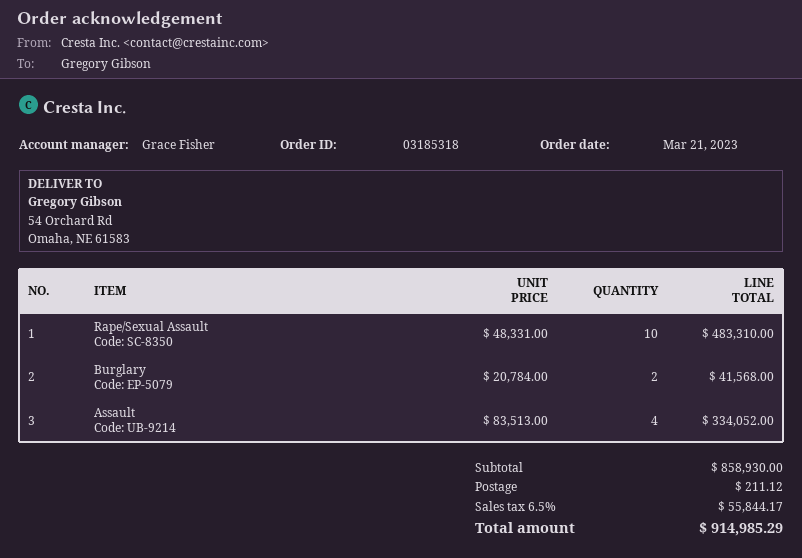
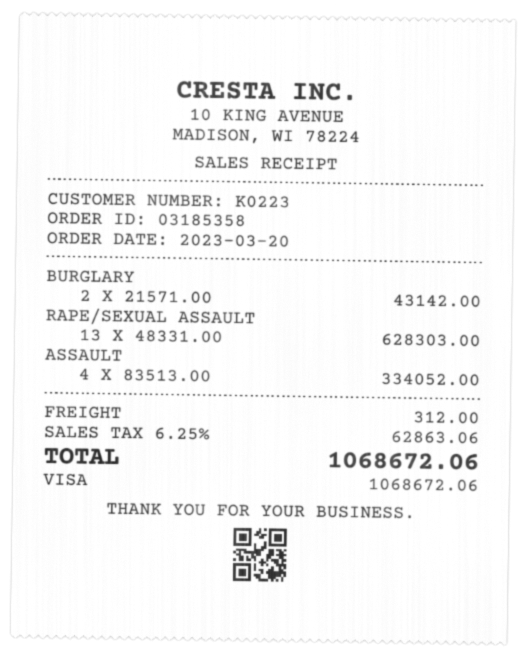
order number: 03185318 -> 03185358
order date: 2023-03-21 -> 2023-03-20
Rape/Sexual Assault: 10 x 48331.00 = 483310.00 -> 13 x 48331.00 = 628303.00
Burglary: 2 x 20784.00 = 41568.00 -> 2 x 21571.00 = 43142.00
shipping: 211.12 -> 312.00
tax: 6.5% = 55844.17 -> 6.25% = 62863.06
total: 914985.29 -> 1068672.06

